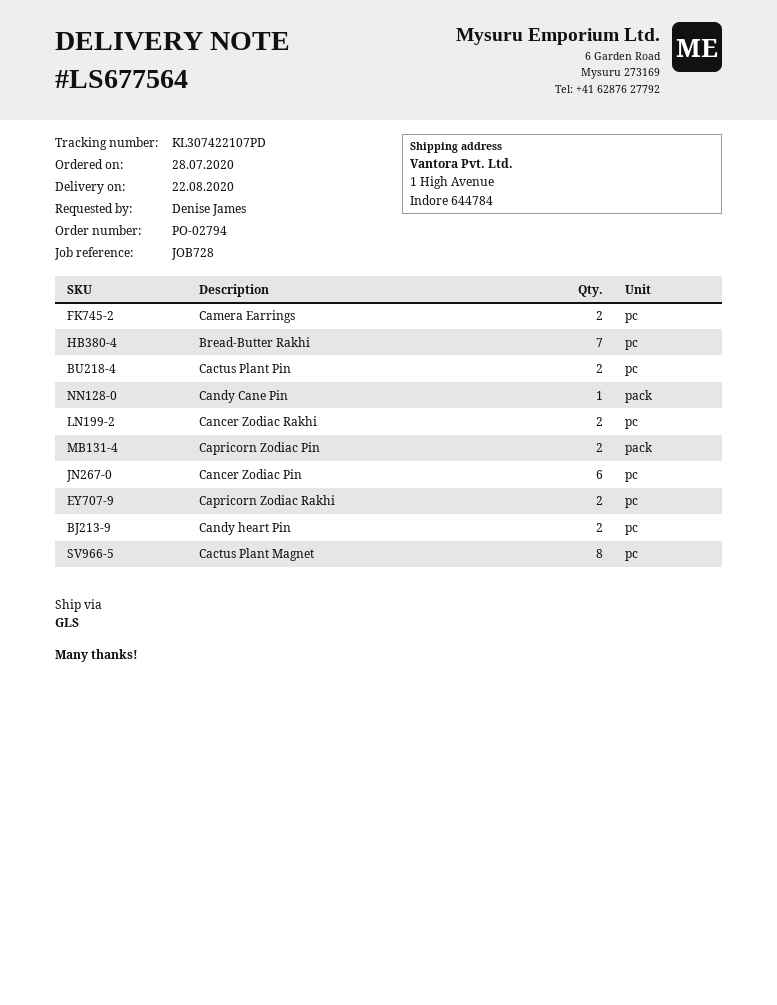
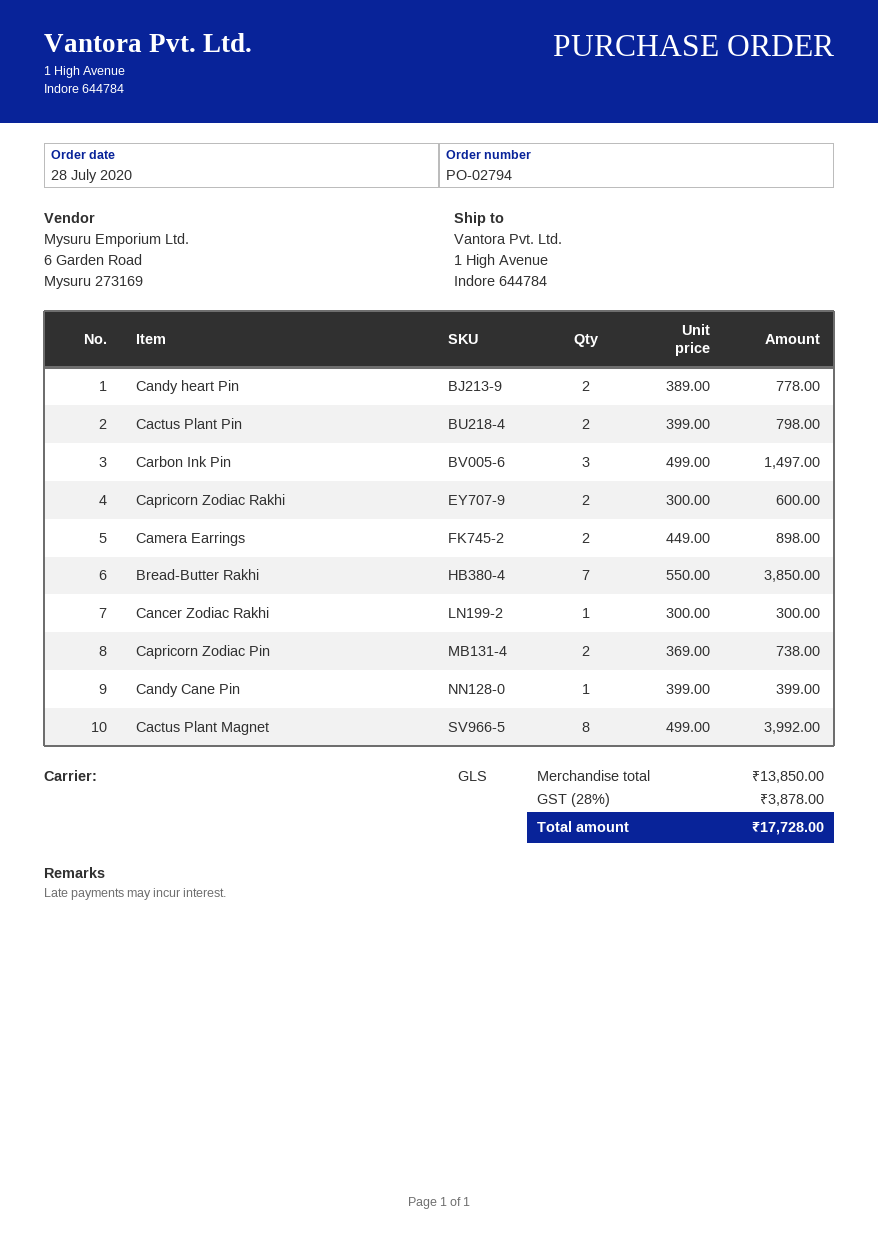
Cancer Zodiac Rakhi: 2 -> 1
Cancer Zodiac Pin: 6 -> none
Carbon Ink Pin: none -> 3

